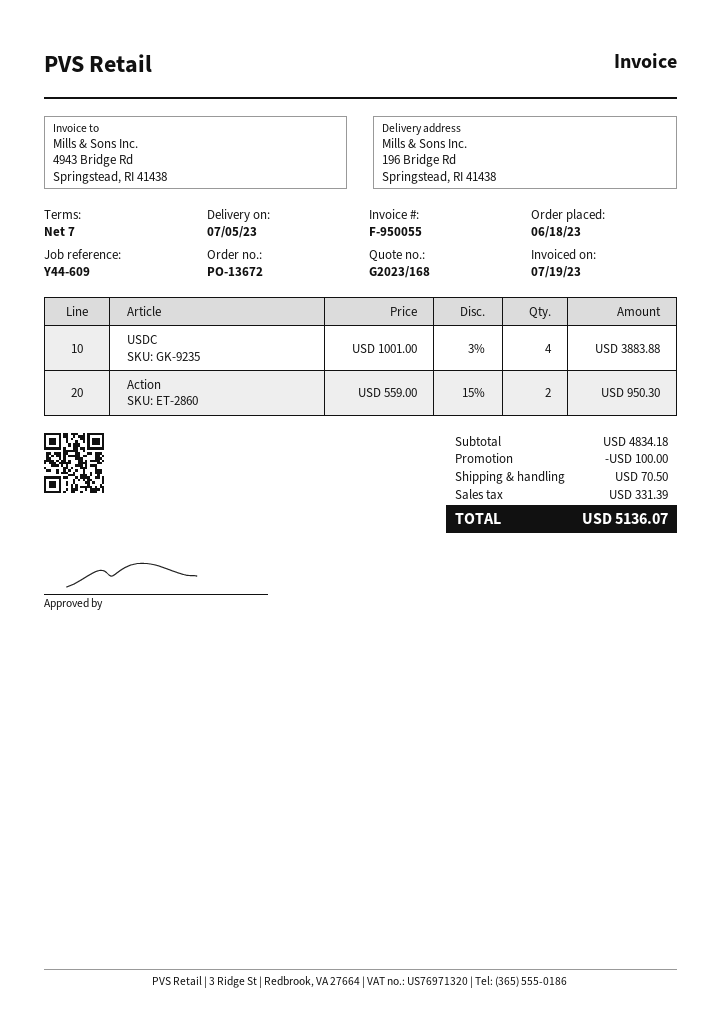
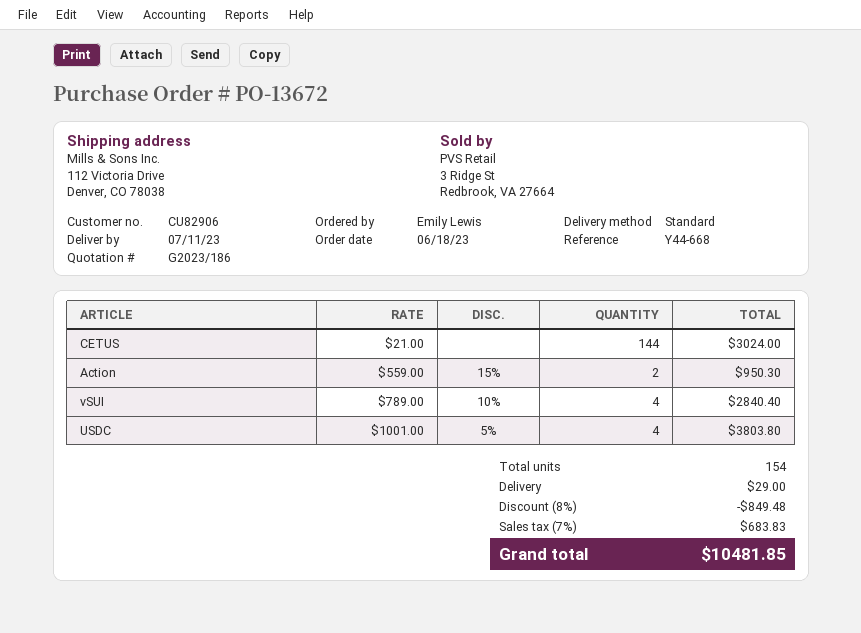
quote number: G2023/168 -> G2023/186
delivery date: 2023-07-05 -> 2023-07-11
reference: Y44-609 -> Y44-668
ship to: 196 Bridge Rd, Springstead, RI 41438 -> 112 Victoria Drive, Denver, CO 78038
USDC: 4 x 1001.00 - 3% = 3883.88 -> 4 x 1001.00 - 5% = 3803.80
CETUS: none -> 144 x 21.00 = 3024.00
vSUI: none -> 4 x 789.00 - 10% = 2840.40
discount: 100.00 -> 849.48
shipping: 70.50 -> 29.00
tax: 331.39 -> 683.83
total: 5136.07 -> 10481.85

